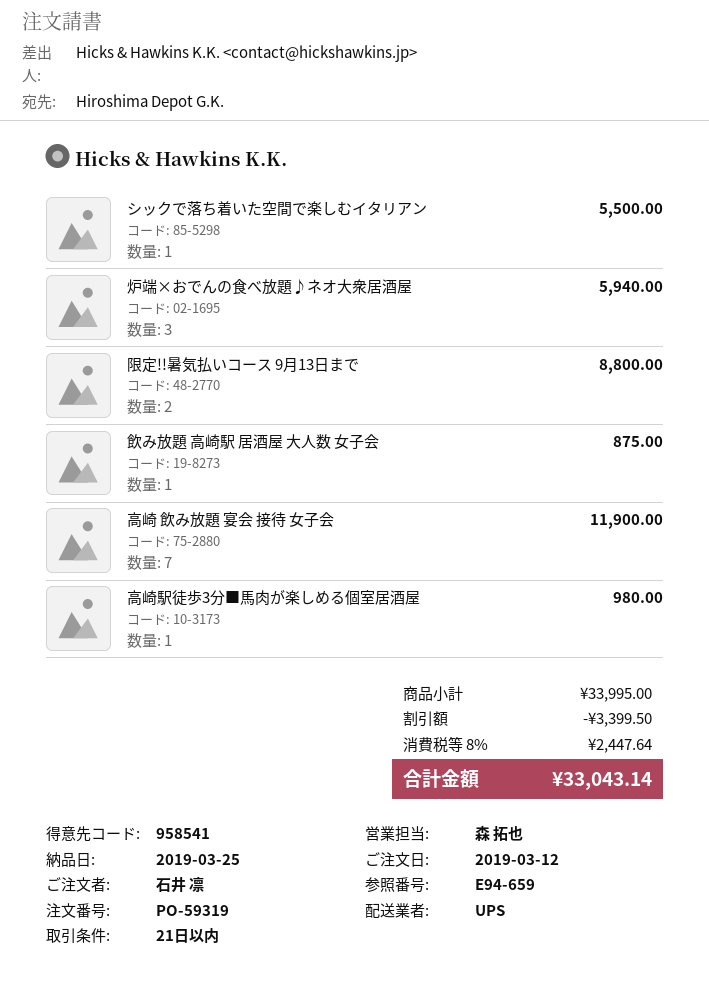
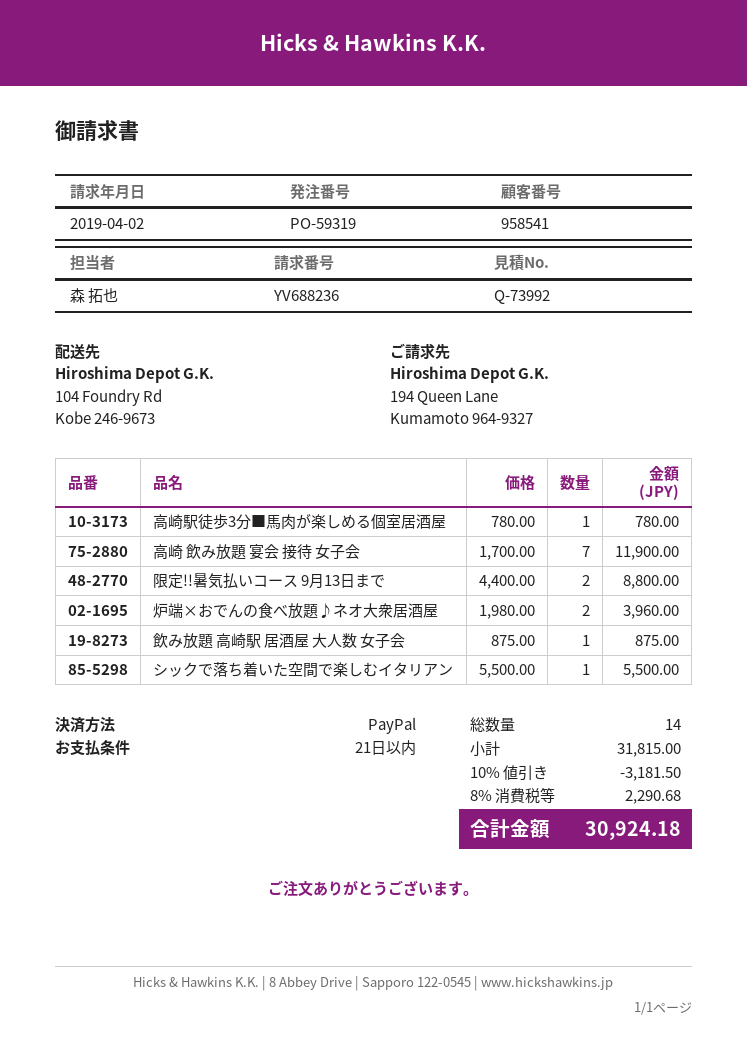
炉端×おでんの食べ放題♪ネオ大衆居酒屋: 3 for 5940.00 -> 2 for 3960.00
高崎駅徒歩3分■馬肉が楽しめる個室居酒屋: 1 for 980.00 -> 1 for 780.00
subtotal: 33995.00 -> 31815.00
discount: 3399.50 -> 3181.50
tax: 8% = 2447.64 -> 8% = 2290.68
total: 33043.14 -> 30924.18

